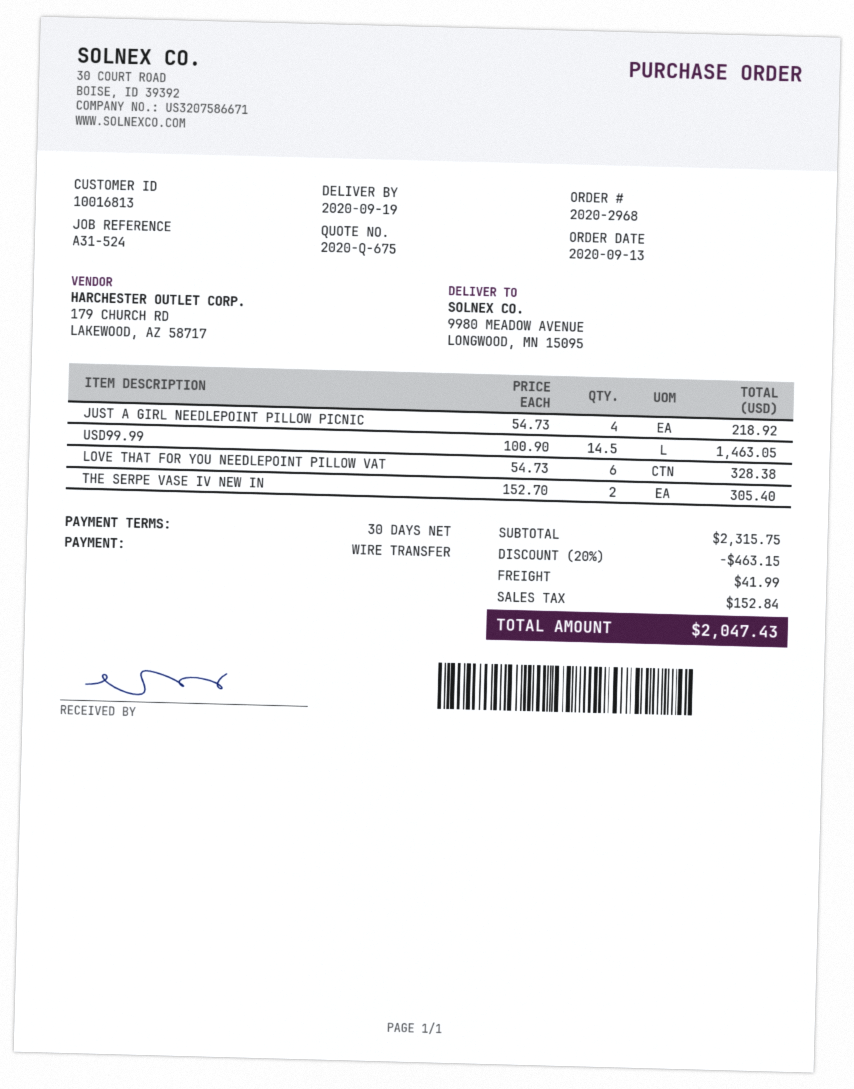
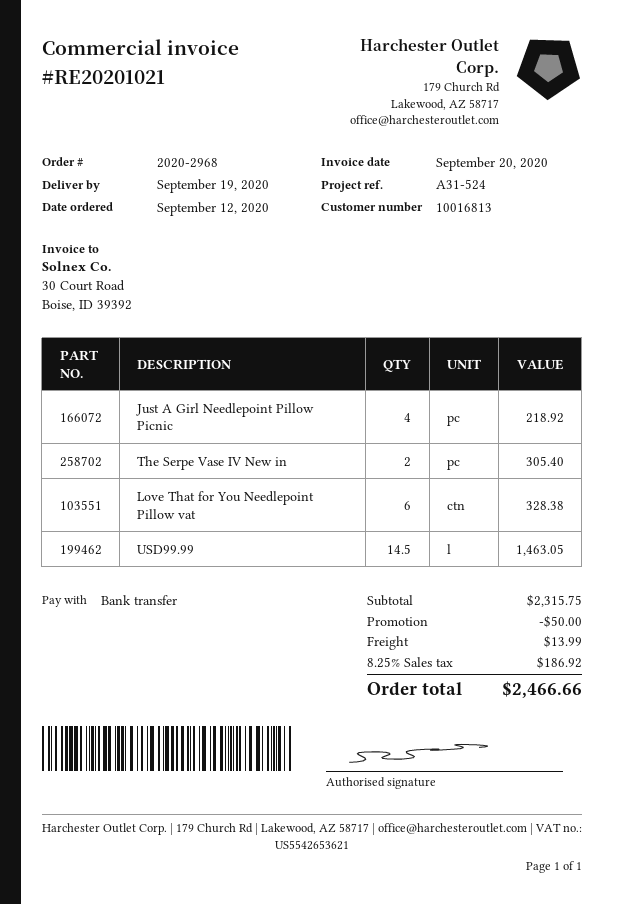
order date: 2020-09-13 -> 2020-09-12
discount: 463.15 -> 50.00
shipping: 41.99 -> 13.99
tax: 152.84 -> 186.92
total: 2047.43 -> 2466.66

